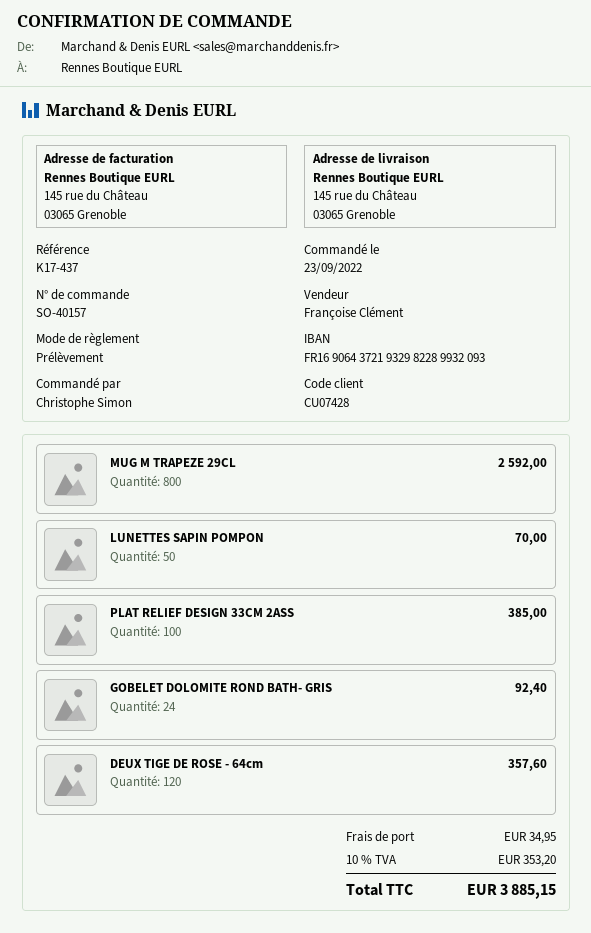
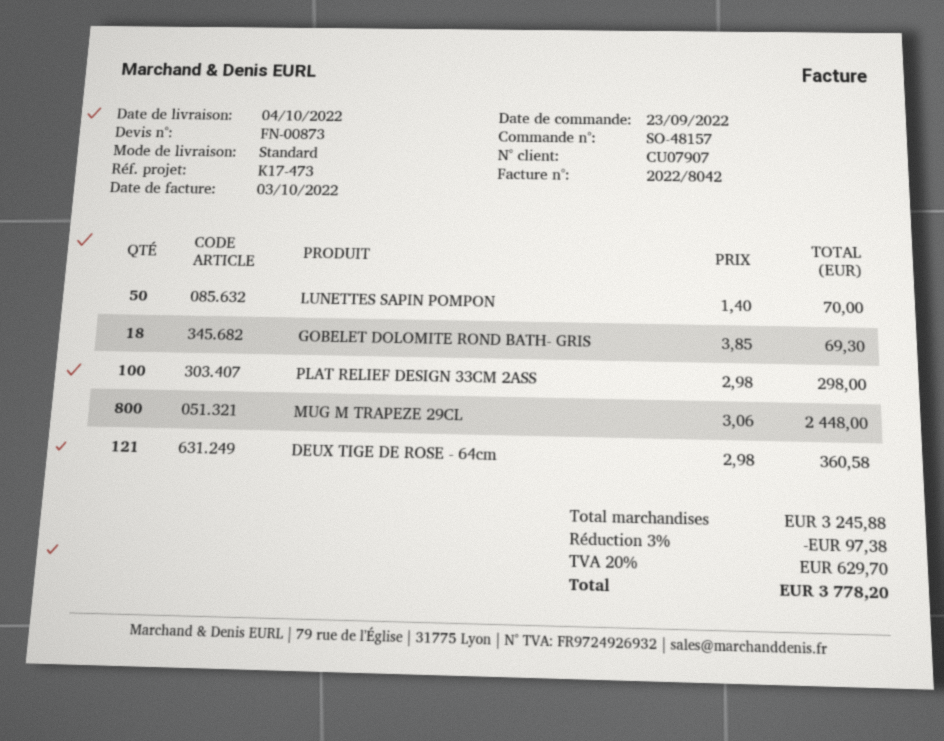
order number: SO-40157 -> SO-48157
customer number: CU07428 -> CU07907
reference: K17-437 -> K17-473
MUG M TRAPEZE 29CL: 800 for 2592.00 -> 800 for 2448.00
PLAT RELIEF DESIGN 33CM 2ASS: 100 for 385.00 -> 100 for 298.00
GOBELET DOLOMITE ROND BATH- GRIS: 24 for 92.40 -> 18 for 69.30
DEUX TIGE DE ROSE - 64cm: 120 for 357.60 -> 121 for 360.58
discount: none -> 3% = 97.38
shipping: 34.95 -> none
tax: 10% = 353.20 -> 20% = 629.70
total: 3885.15 -> 3778.20

